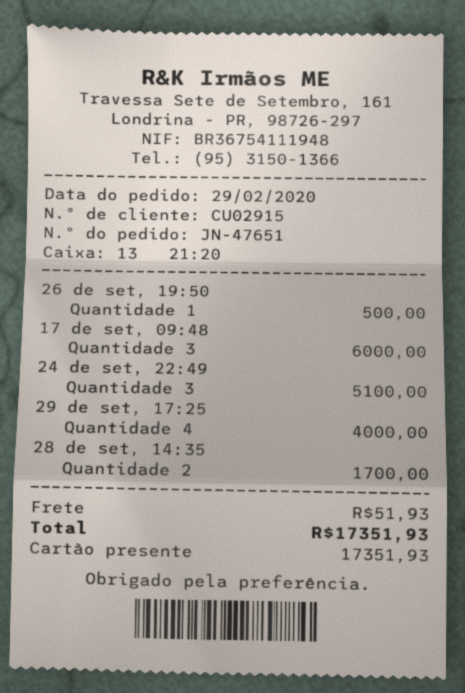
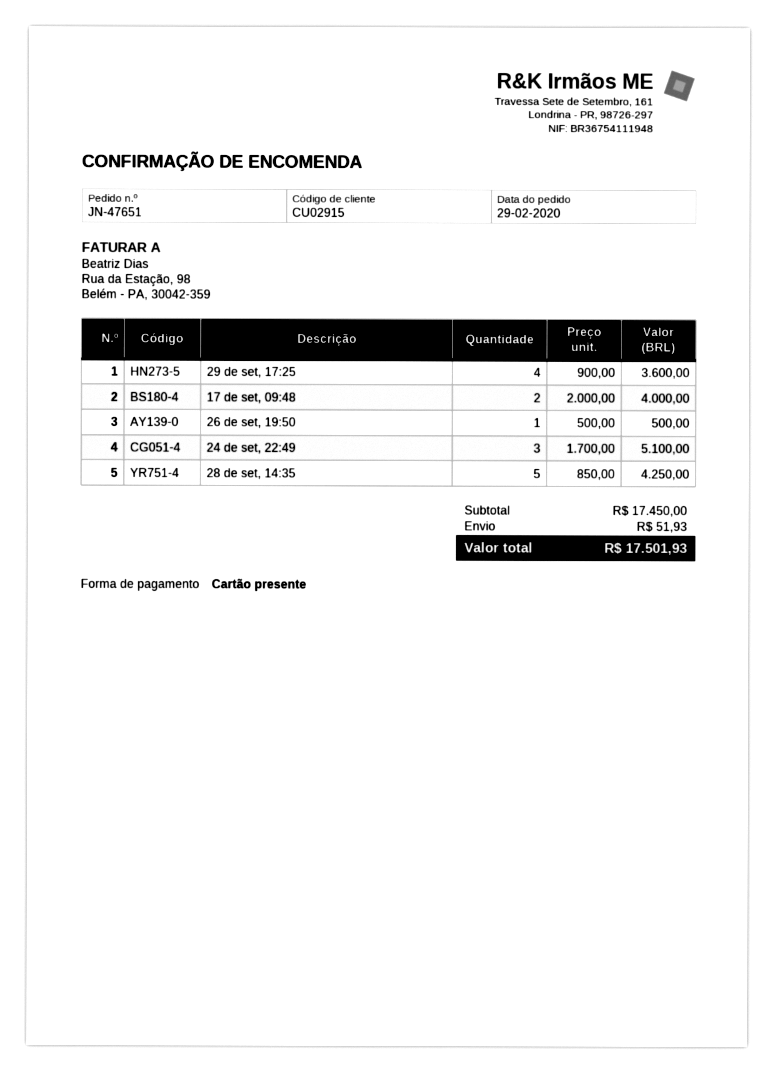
17 de set, 09:48: 3 for 6000.00 -> 2 for 4000.00
29 de set, 17:25: 4 for 4000.00 -> 4 for 3600.00
28 de set, 14:35: 2 for 1700.00 -> 5 for 4250.00
total: 17351.93 -> 17501.93

